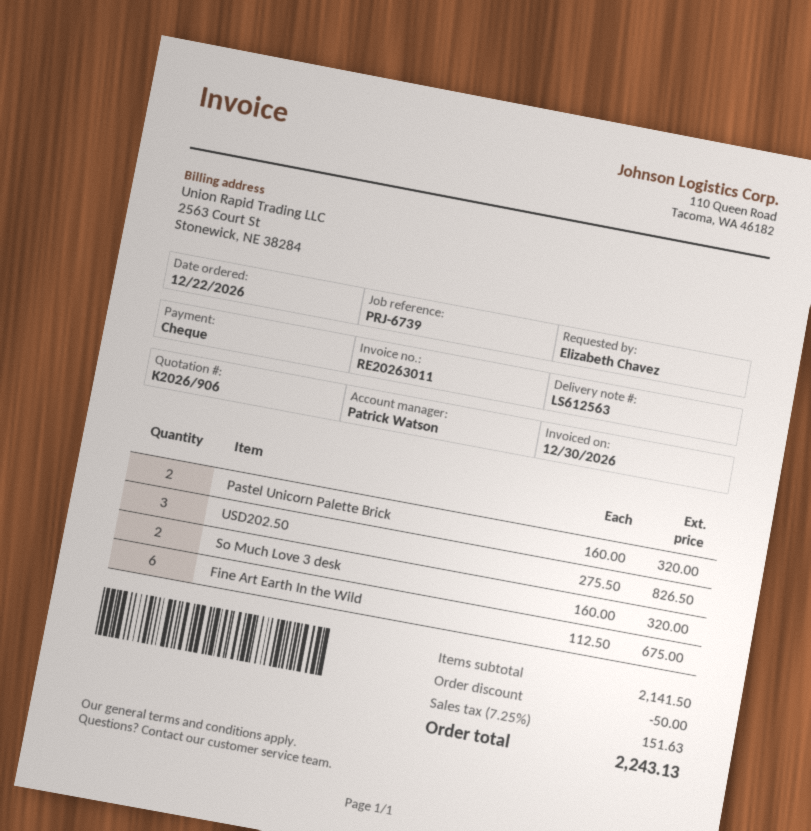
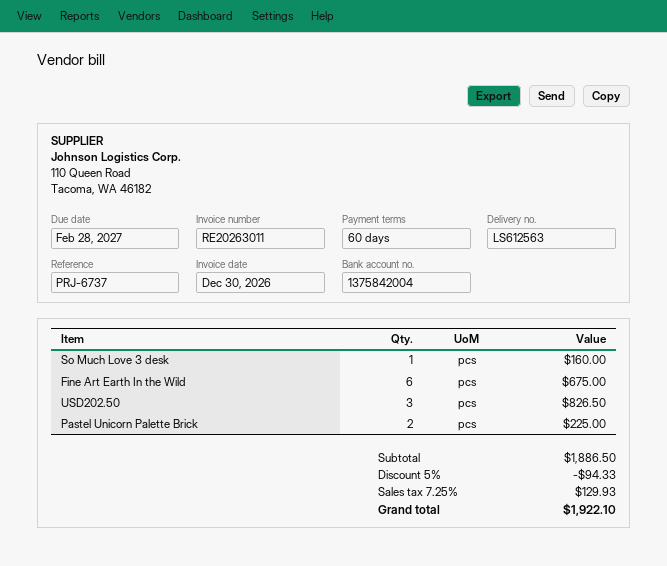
reference: PRJ-6739 -> PRJ-6737
Pastel Unicorn Palette Brick: 2 for 320.00 -> 2 for 225.00
So Much Love 3 desk: 2 for 320.00 -> 1 for 160.00
subtotal: 2141.50 -> 1886.50
discount: 50.00 -> 94.33
tax: 7.25% = 151.63 -> 7.25% = 129.93
total: 2243.13 -> 1922.10

